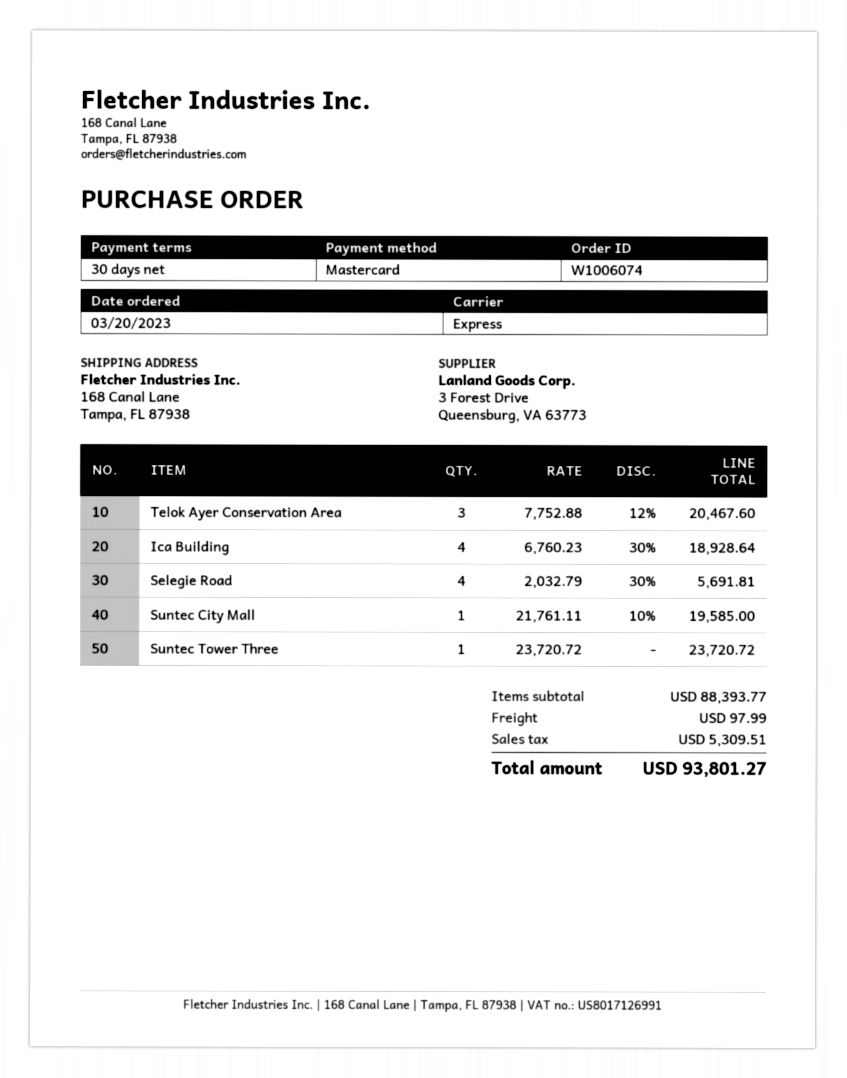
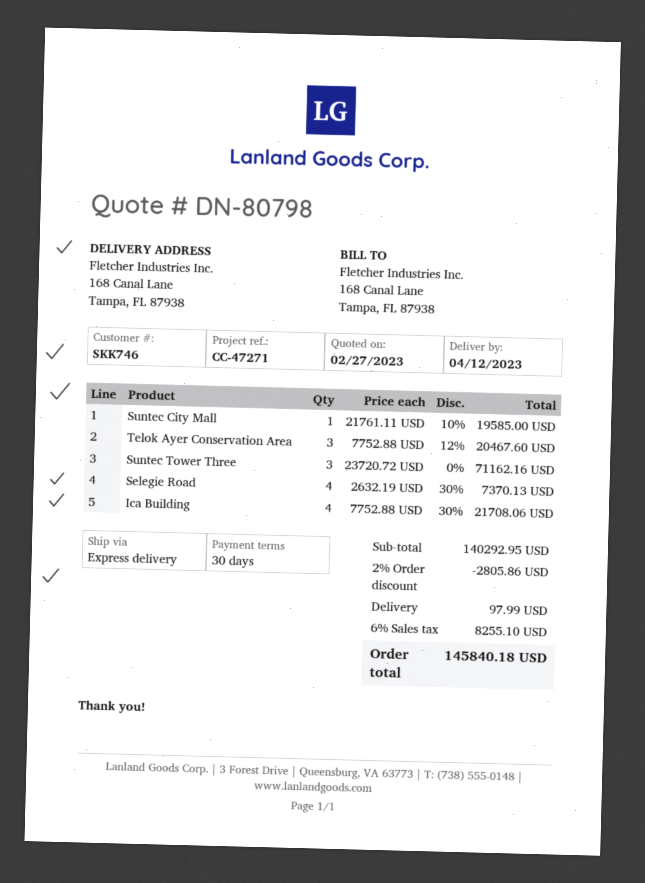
Ica Building: 4 x 6760.23 - 30% = 18928.64 -> 4 x 7752.88 - 30% = 21708.06
Selegie Road: 4 x 2032.79 - 30% = 5691.81 -> 4 x 2632.19 - 30% = 7370.13
Suntec Tower Three: 1 x 23720.72 = 23720.72 -> 3 x 23720.72 = 71162.16
subtotal: 88393.77 -> 140292.95
discount: none -> 2% = 2805.86
tax: 5309.51 -> 8255.10
total: 93801.27 -> 145840.18

